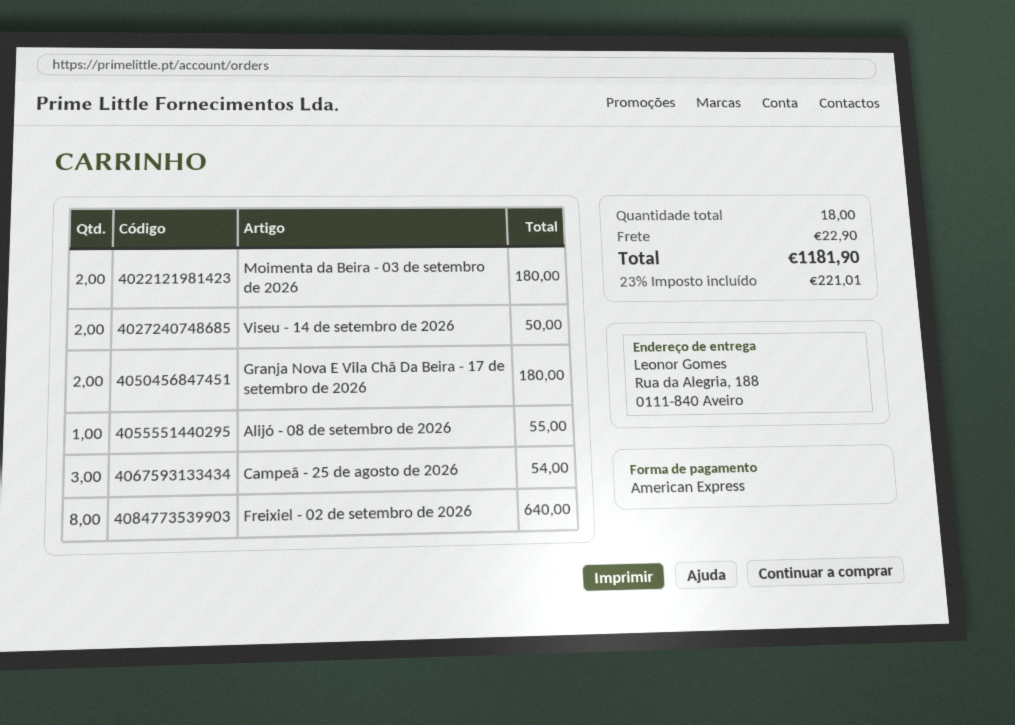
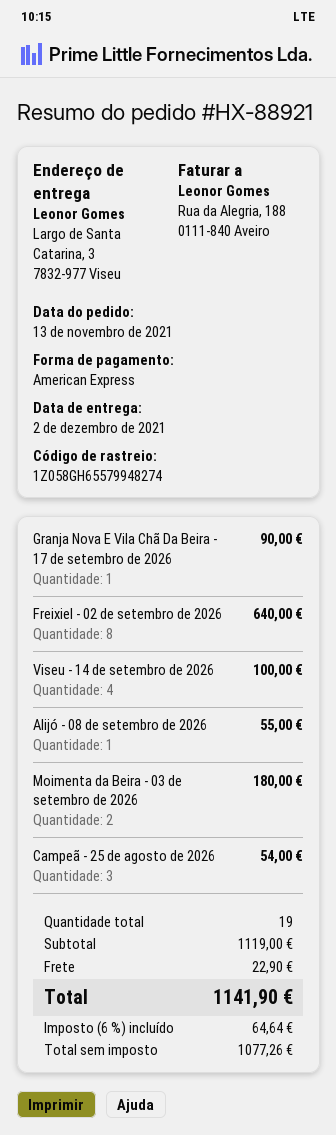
ship to: Rua da Alegria, 188, 0111-840 Aveiro -> Largo de Santa Catarina, 3, 7832-977 Viseu
Viseu - 14 de setembro de 2026: 2 for 50.00 -> 4 for 100.00
Granja Nova E Vila Chã Da Beira - 17 de setembro de 2026: 2 for 180.00 -> 1 for 90.00
total quantity: 18 -> 19
tax: 23% = 221.01 -> 6% = 64.64
total: 1181.90 -> 1141.90

